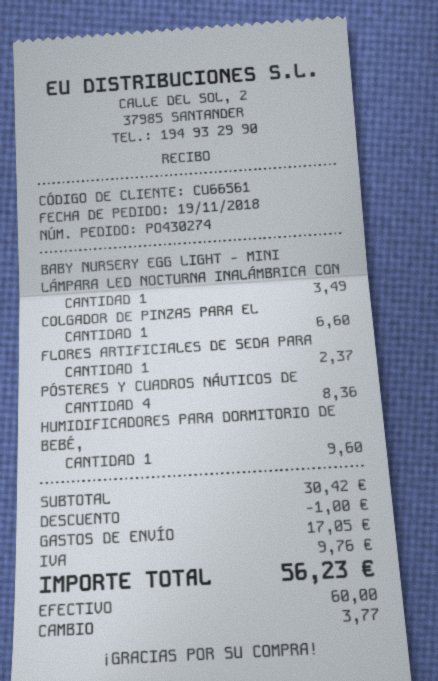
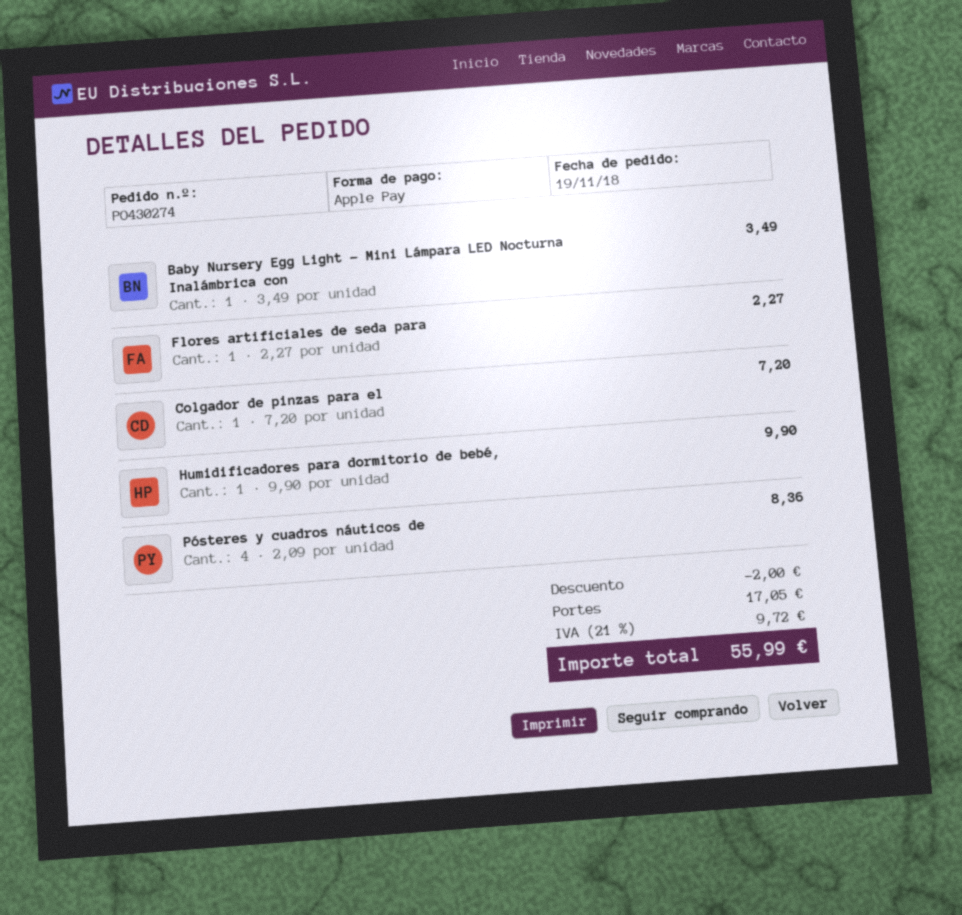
payment method: cash -> Apple Pay
COLGADOR DE PINZAS PARA EL: 1 for 6.60 -> 1 for 7.20
FLORES ARTIFICIALES DE SEDA PARA: 1 for 2.37 -> 1 for 2.27
HUMIDIFICADORES PARA DORMITORIO DE BEBÉ,: 1 for 9.60 -> 1 for 9.90
discount: 1.00 -> 2.00
tax: 9.76 -> 9.72
total: 56.23 -> 55.99

